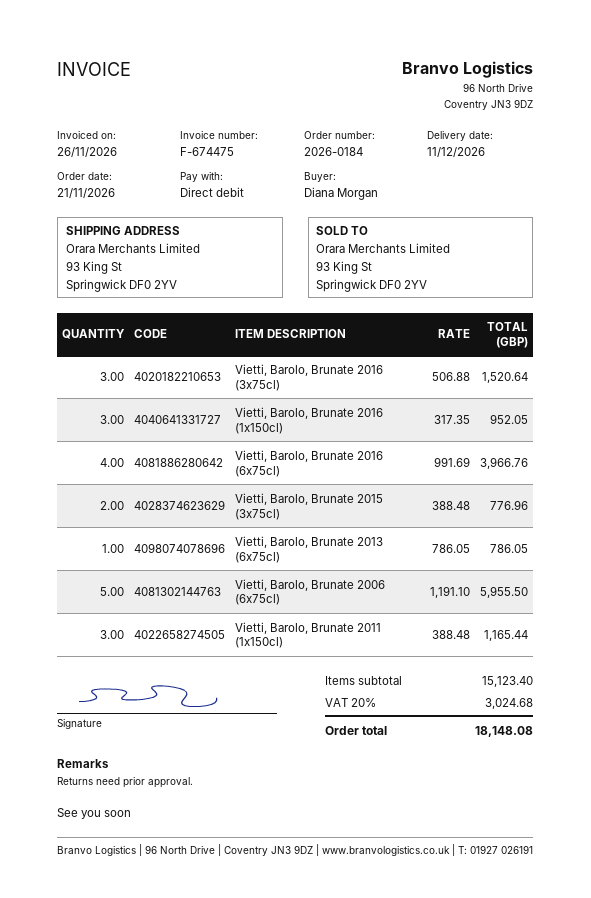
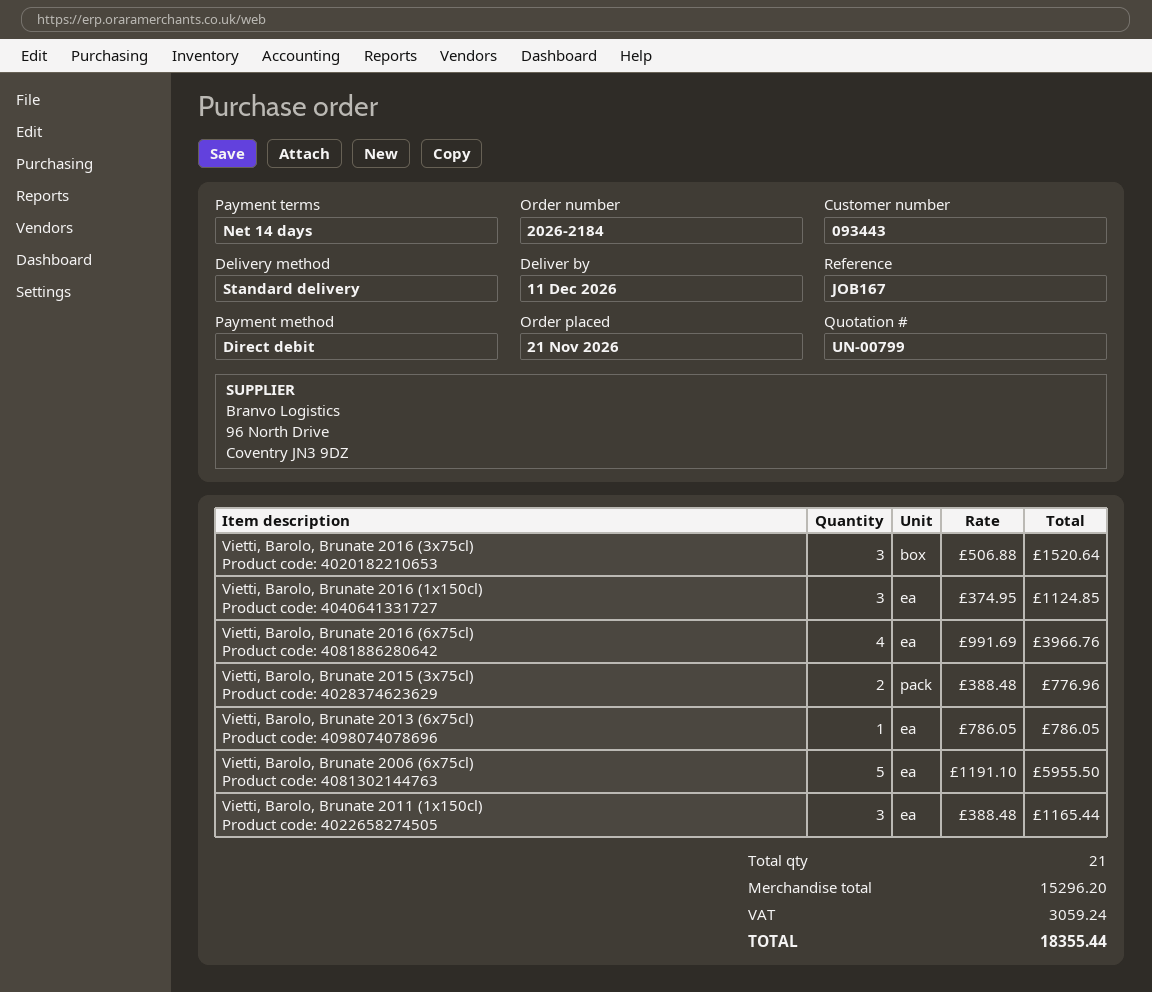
order number: 2026-0184 -> 2026-2184
Vietti, Barolo, Brunate 2016 (1x150cl): 3 x 317.35 = 952.05 -> 3 x 374.95 = 1124.85
subtotal: 15123.40 -> 15296.20
tax: 3024.68 -> 3059.24
total: 18148.08 -> 18355.44

